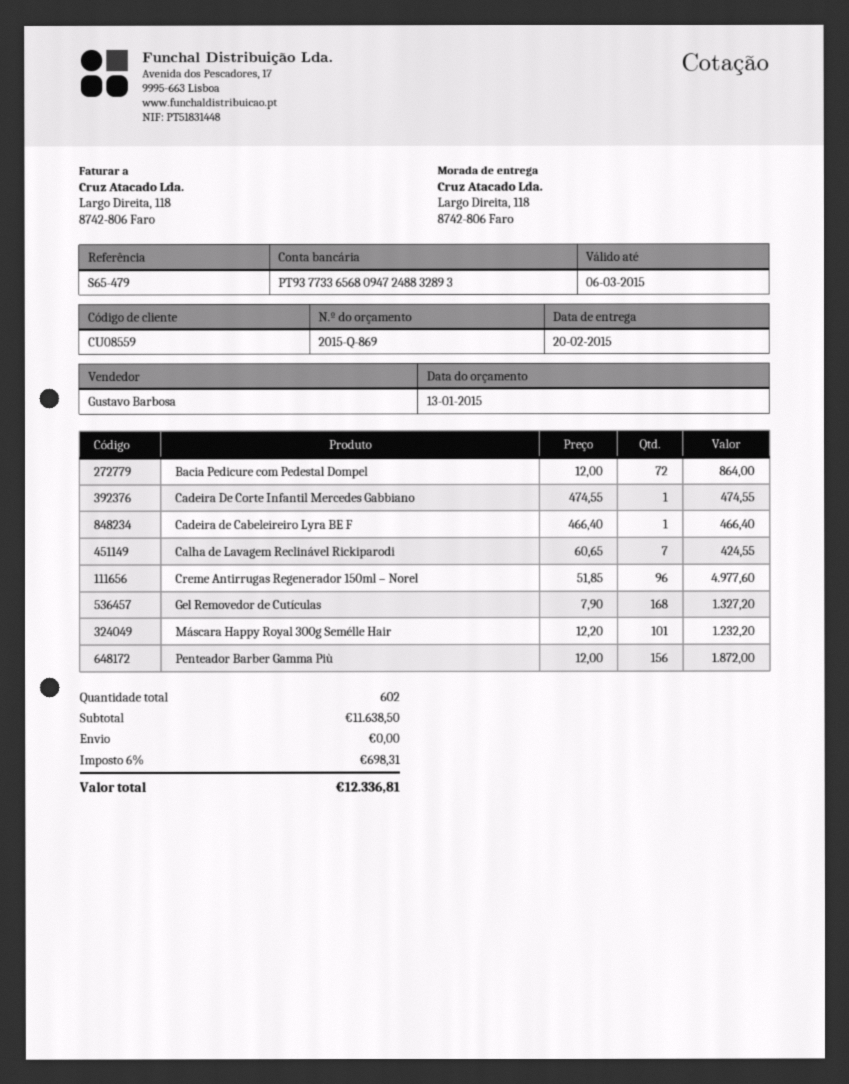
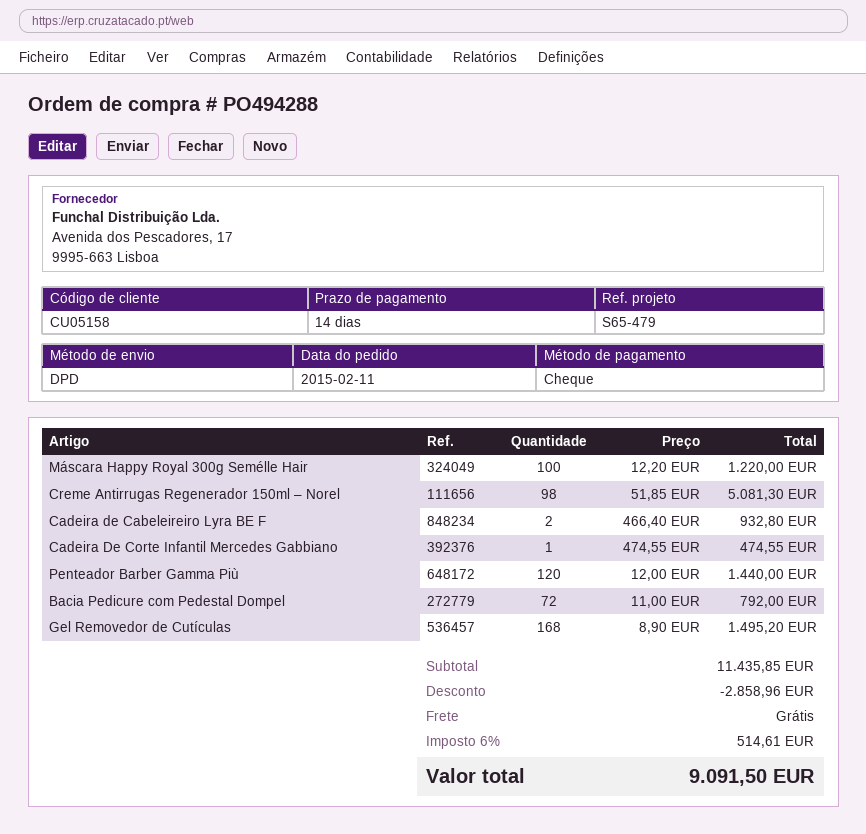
customer number: CU08559 -> CU05158
Bacia Pedicure com Pedestal Dompel: 72 x 12.00 = 864.00 -> 72 x 11.00 = 792.00
Cadeira de Cabeleireiro Lyra BE F: 1 x 466.40 = 466.40 -> 2 x 466.40 = 932.80
Calha de Lavagem Reclinável Rickiparodi: 7 x 60.65 = 424.55 -> none
Creme Antirrugas Regenerador 150ml – Norel: 96 x 51.85 = 4977.60 -> 98 x 51.85 = 5081.30
Gel Removedor de Cutículas: 168 x 7.90 = 1327.20 -> 168 x 8.90 = 1495.20
Máscara Happy Royal 300g Semélle Hair: 101 x 12.20 = 1232.20 -> 100 x 12.20 = 1220.00
Penteador Barber Gamma Più: 156 x 12.00 = 1872.00 -> 120 x 12.00 = 1440.00
subtotal: 11638.50 -> 11435.85
discount: none -> 2858.96
tax: 6% = 698.31 -> 6% = 514.61
total: 12336.81 -> 9091.50

